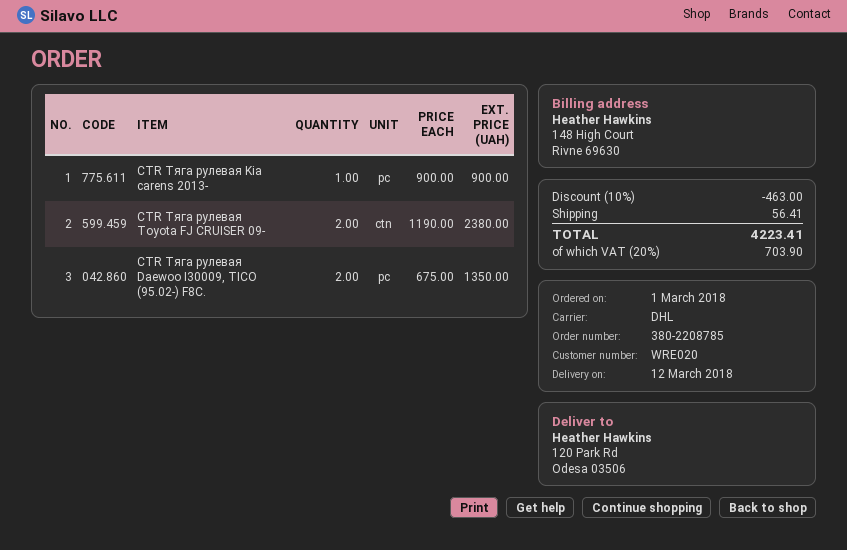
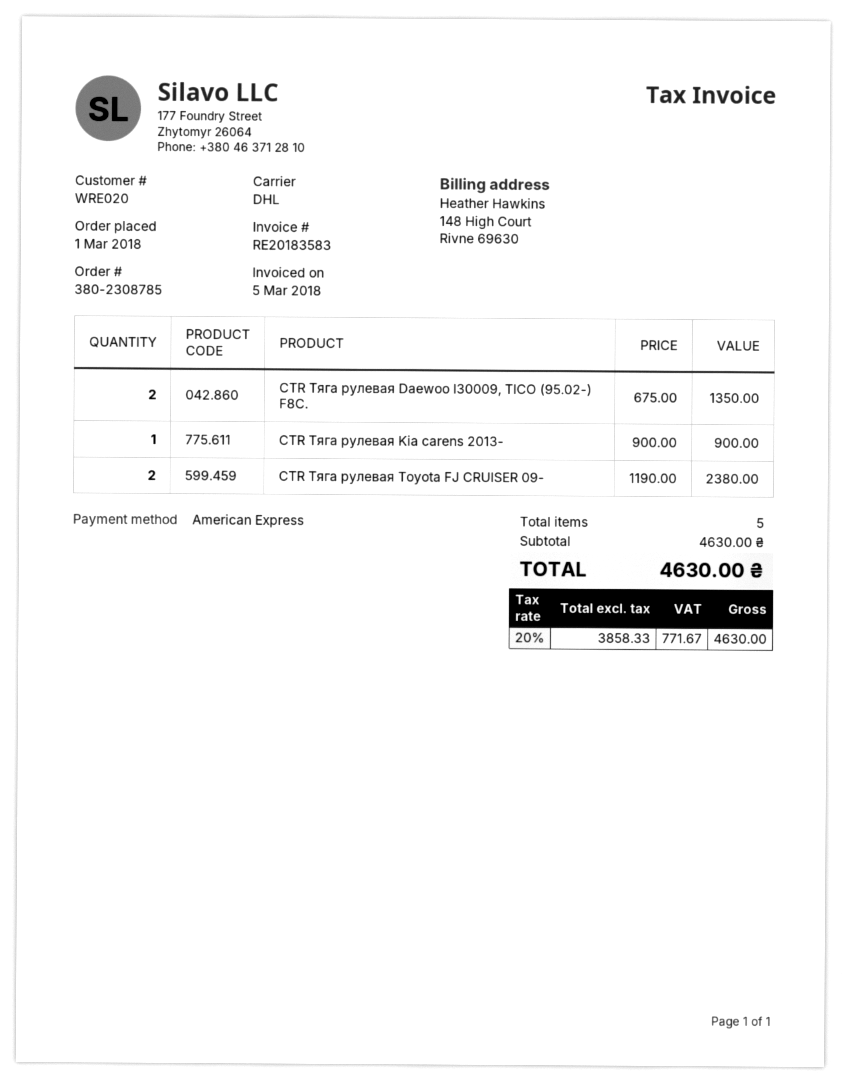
order number: 380-2208785 -> 380-2308785
discount: 10% = 463.00 -> none
shipping: 56.41 -> none
tax: 20% = 703.90 -> 20% = 771.67
total: 4223.41 -> 4630.00

